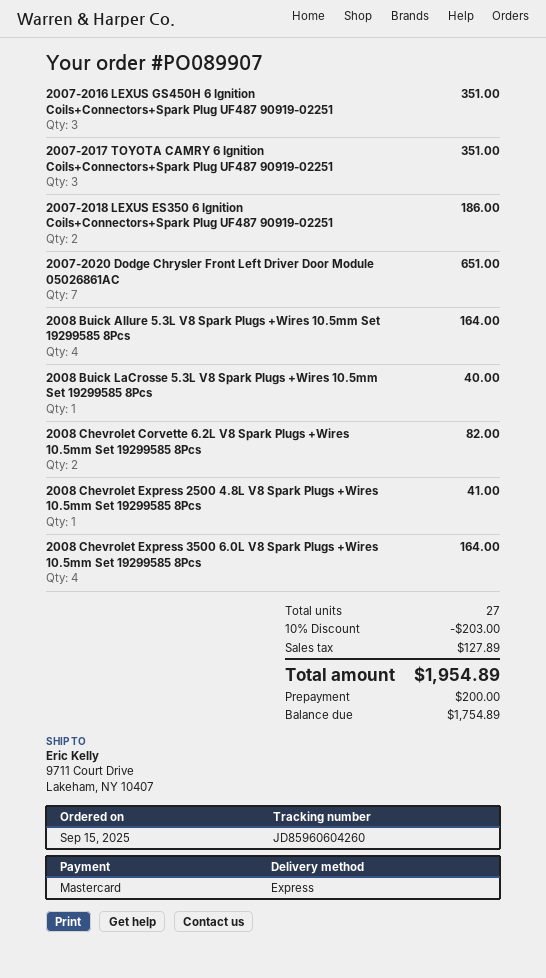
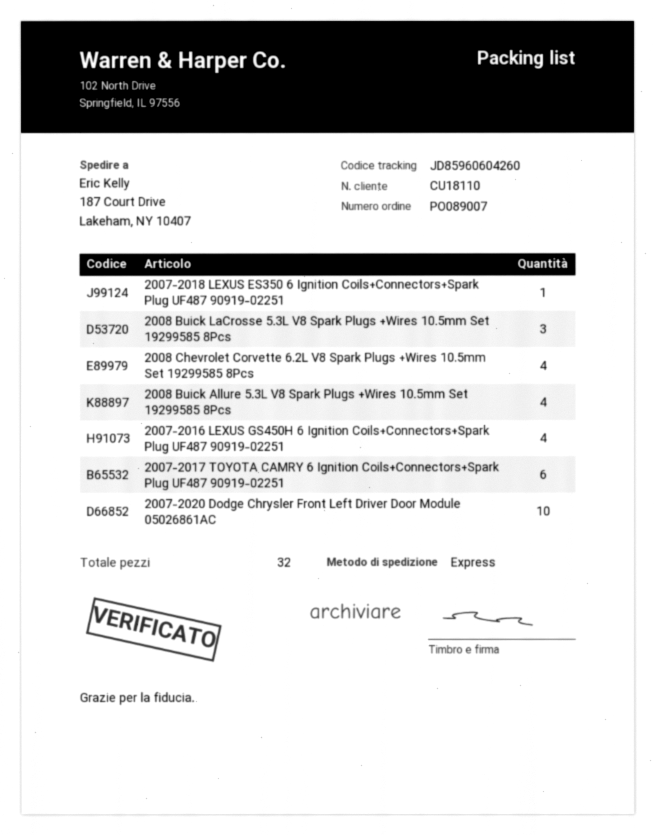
order number: PO089907 -> PO089007
ship to: 9711 Court Drive, Lakeham, NY 10407 -> 187 Court Drive, Lakeham, NY 10407
2007-2016 LEXUS GS450H 6 Ignition Coils+Connectors+Spark Plug UF487 90919-02251: 3 -> 4
2007-2017 TOYOTA CAMRY 6 Ignition Coils+Connectors+Spark Plug UF487 90919-02251: 3 -> 6
2007-2018 LEXUS ES350 6 Ignition Coils+Connectors+Spark Plug UF487 90919-02251: 2 -> 1
2007-2020 Dodge Chrysler Front Left Driver Door Module 05026861AC: 7 -> 10
2008 Buick LaCrosse 5.3L V8 Spark Plugs +Wires 10.5mm Set 19299585 8Pcs: 1 -> 3
2008 Chevrolet Corvette 6.2L V8 Spark Plugs +Wires 10.5mm Set 19299585 8Pcs: 2 -> 4
2008 Chevrolet Express 2500 4.8L V8 Spark Plugs +Wires 10.5mm Set 19299585 8Pcs: 1 -> none
2008 Chevrolet Express 3500 6.0L V8 Spark Plugs +Wires 10.5mm Set 19299585 8Pcs: 4 -> none
total quantity: 27 -> 32

